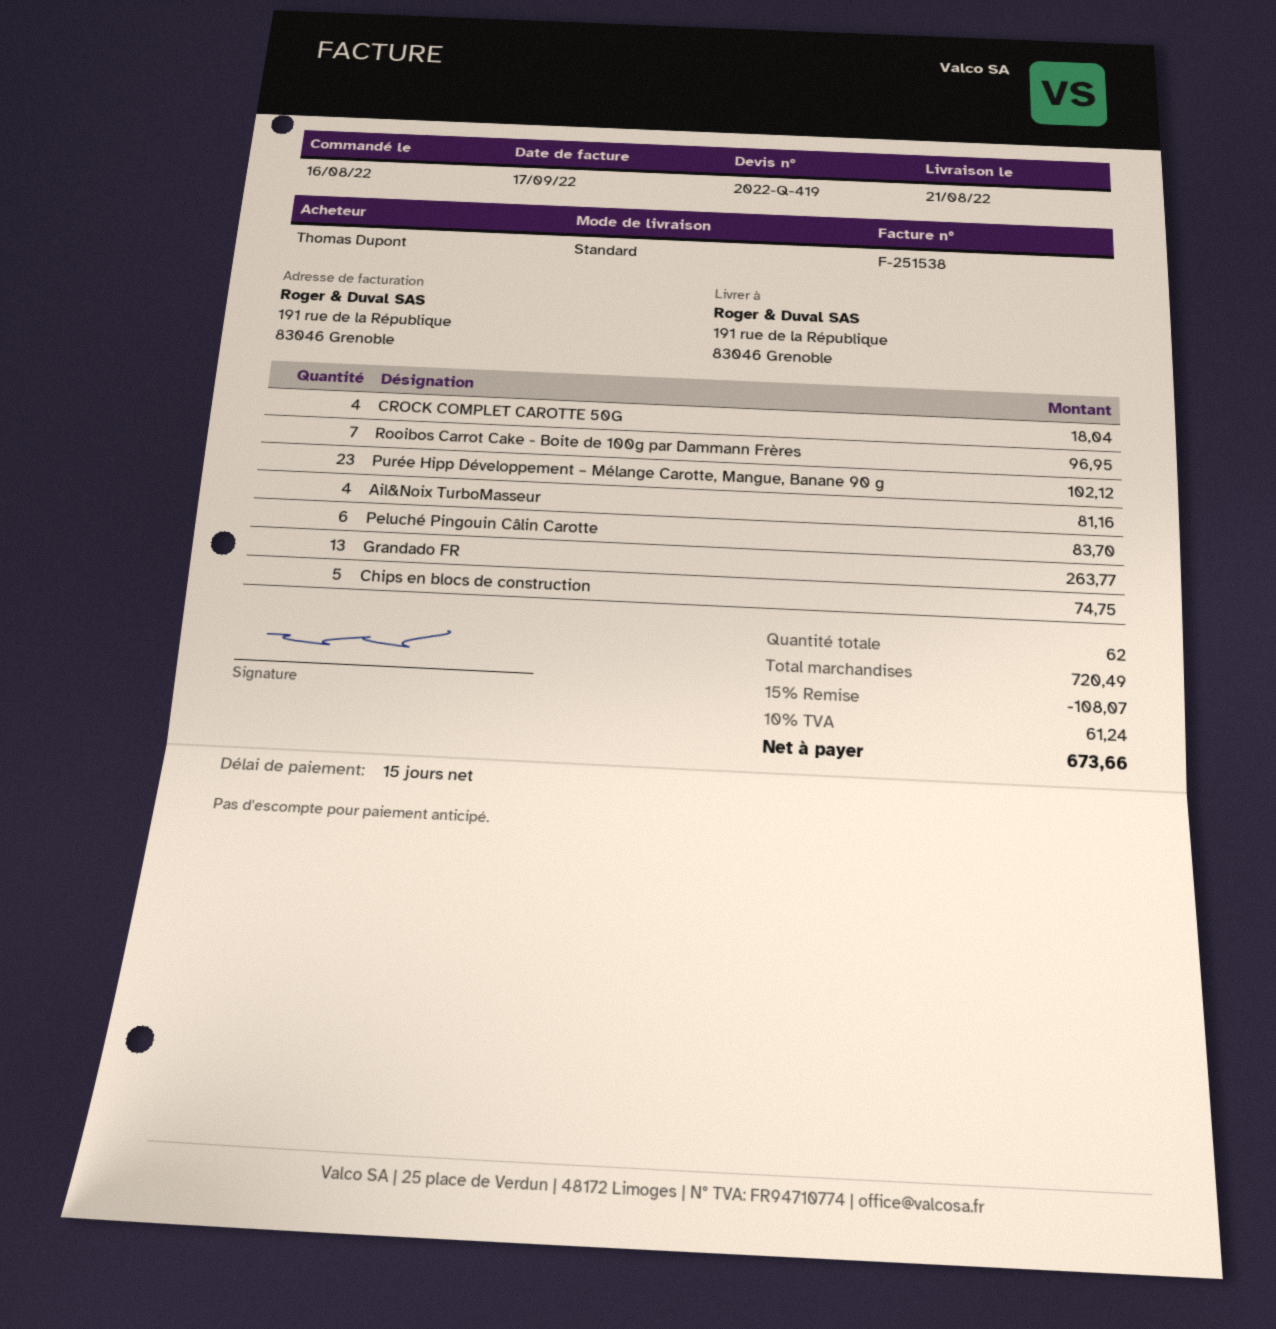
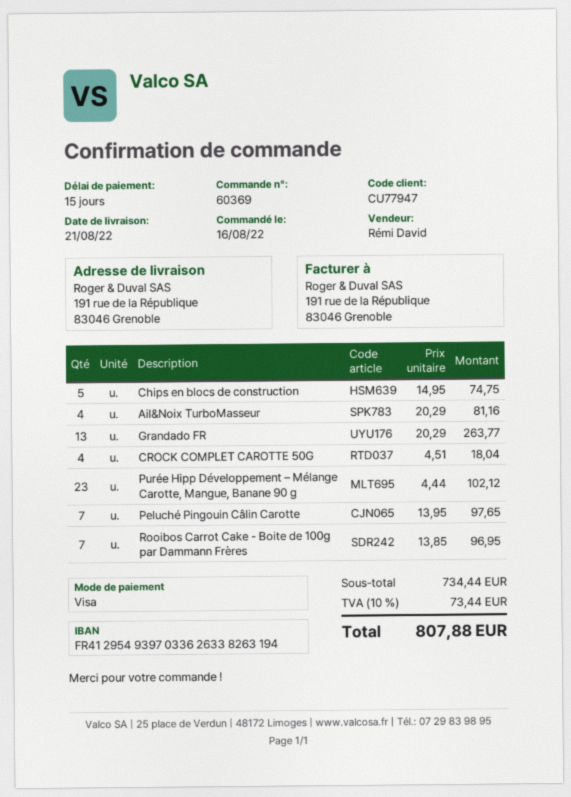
Peluché Pingouin Câlin Carotte: 6 for 83.70 -> 7 for 97.65
subtotal: 720.49 -> 734.44
discount: 15% = 108.07 -> none
tax: 10% = 61.24 -> 10% = 73.44
total: 673.66 -> 807.88

